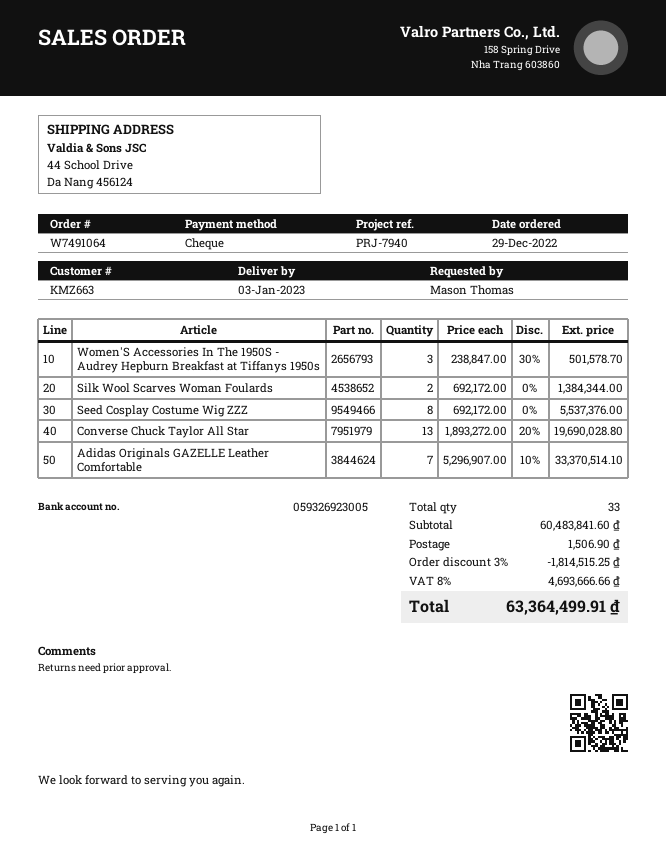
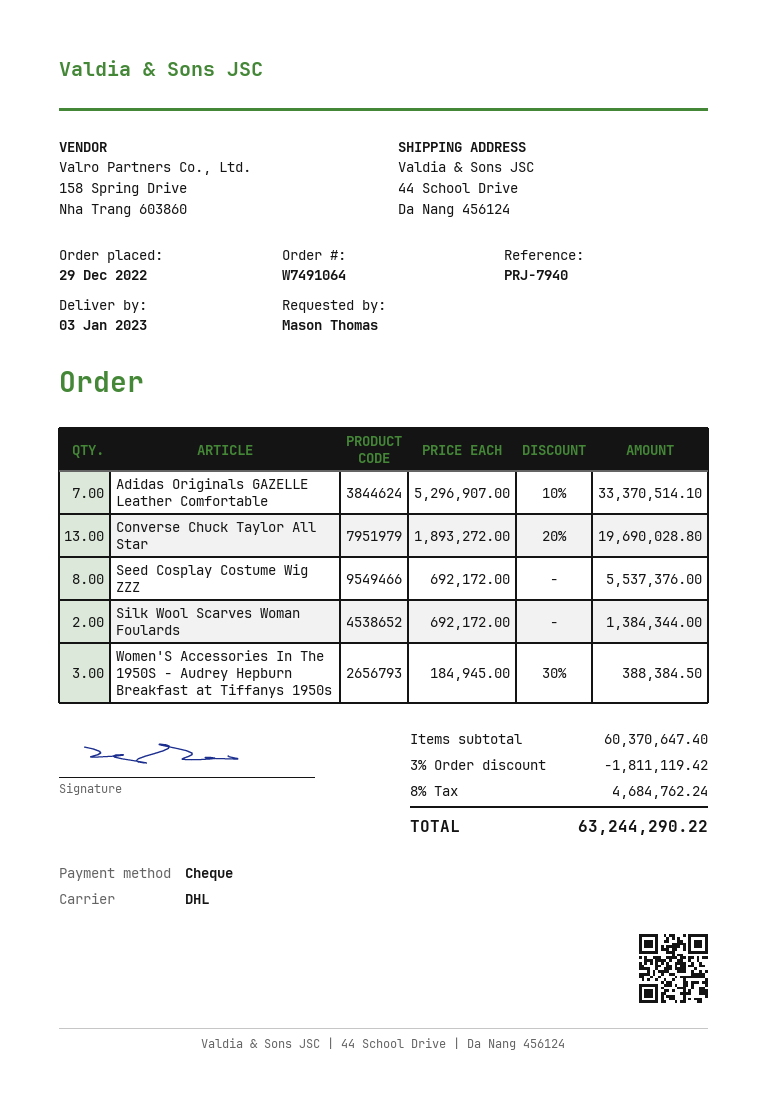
Women'S Accessories In The 1950S - Audrey Hepburn Breakfast at Tiffanys 1950s: 3 x 238847.00 - 30% = 501578.70 -> 3 x 184945.00 - 30% = 388384.50
subtotal: 60483841.60 -> 60370647.40
discount: 3% = 1814515.25 -> 3% = 1811119.42
shipping: 1506.90 -> none
tax: 8% = 4693666.66 -> 8% = 4684762.24
total: 63364499.91 -> 63244290.22

